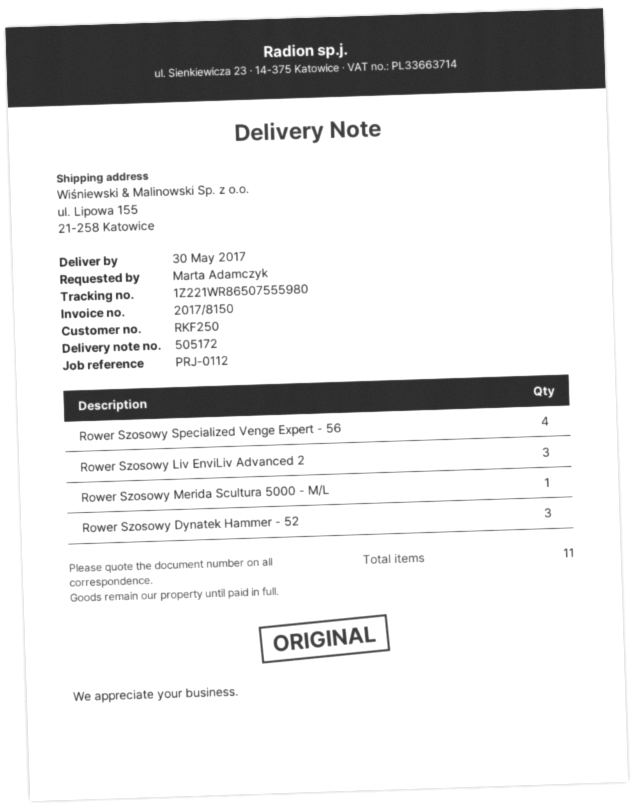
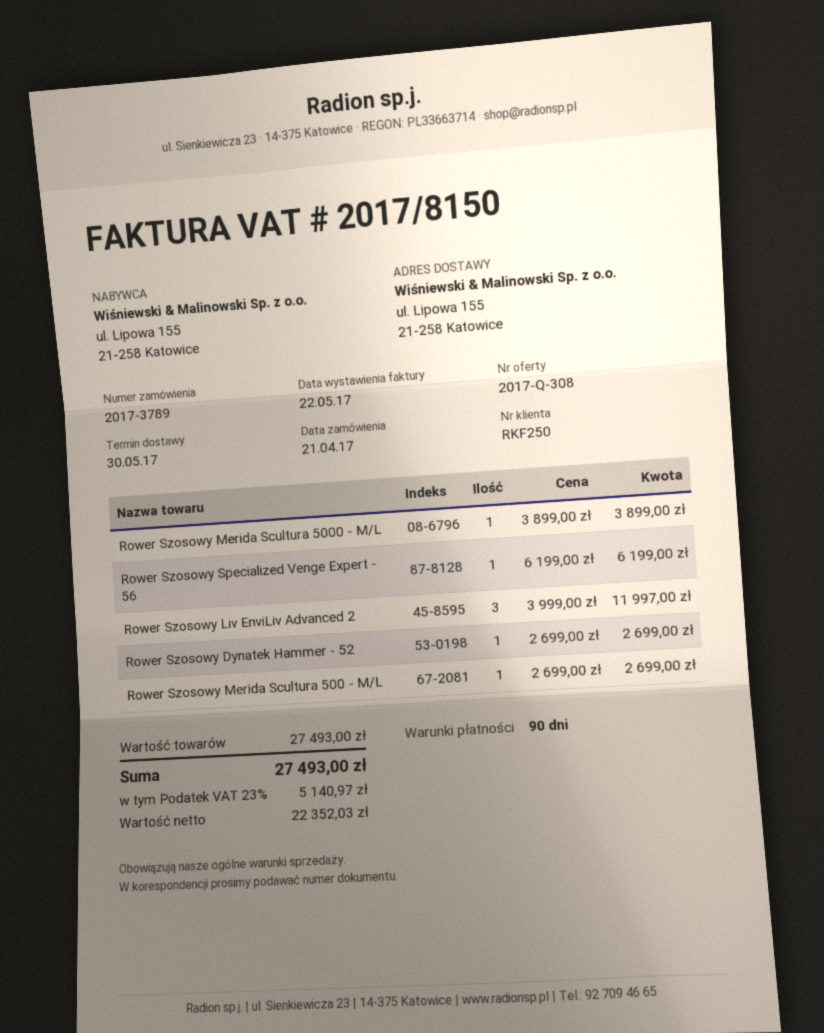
Rower Szosowy Specialized Venge Expert - 56: 4 -> 1
Rower Szosowy Dynatek Hammer - 52: 3 -> 1
Rower Szosowy Merida Scultura 500 - M/L: none -> 1

